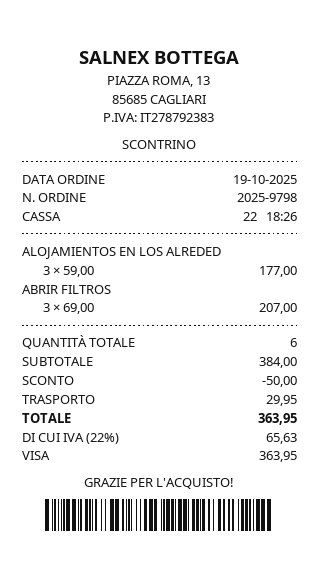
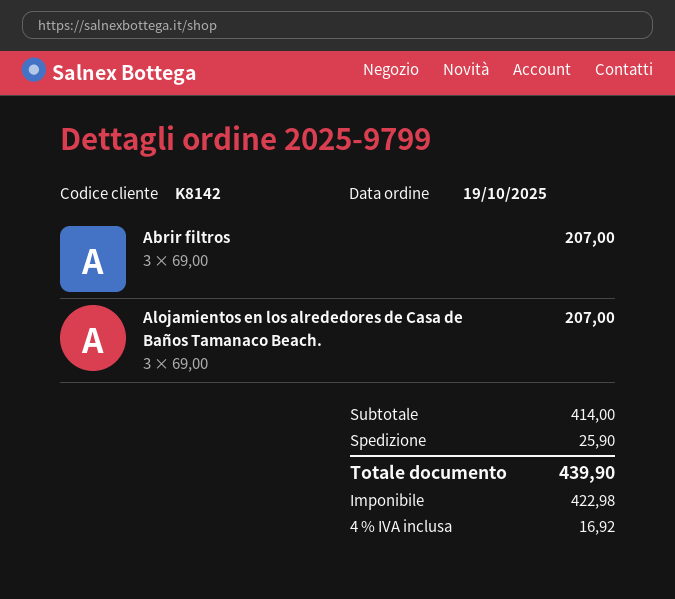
order number: 2025-9798 -> 2025-9799
ALOJAMIENTOS EN LOS ALREDED: 3 x 59.00 = 177.00 -> 3 x 69.00 = 207.00
subtotal: 384.00 -> 414.00
discount: 50.00 -> none
shipping: 29.95 -> 25.90
tax: 22% = 65.63 -> 4% = 16.92
total: 363.95 -> 439.90

